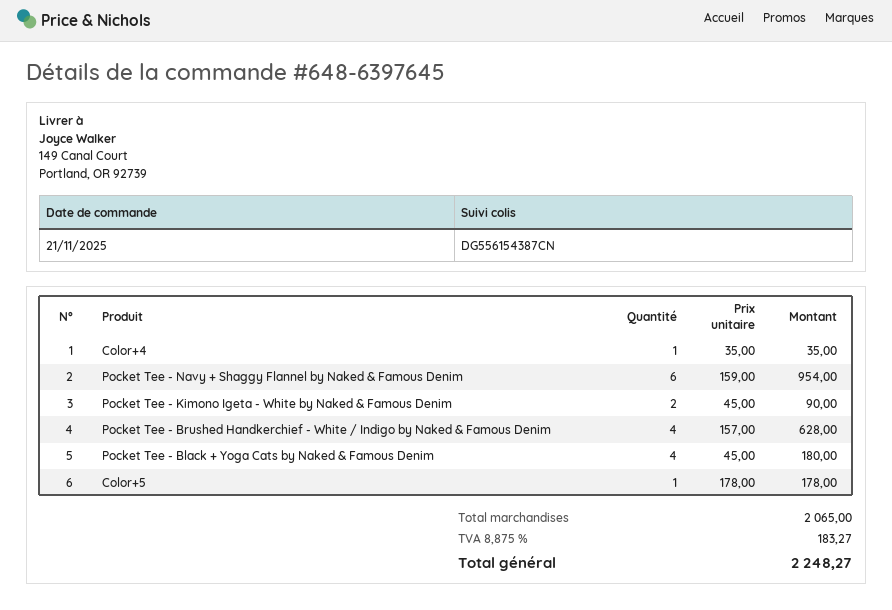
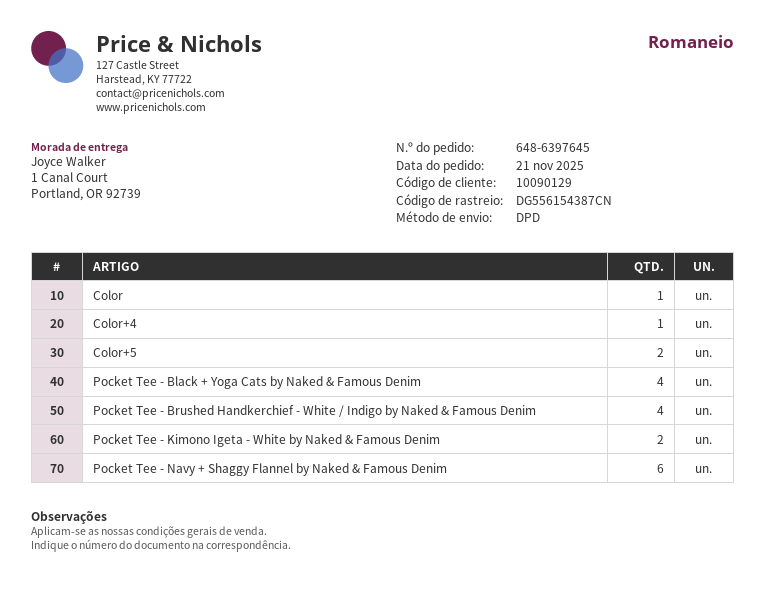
ship to: 149 Canal Court, Portland, OR 92739 -> 1 Canal Court, Portland, OR 92739
Color+5: 1 -> 2
Color: none -> 1

